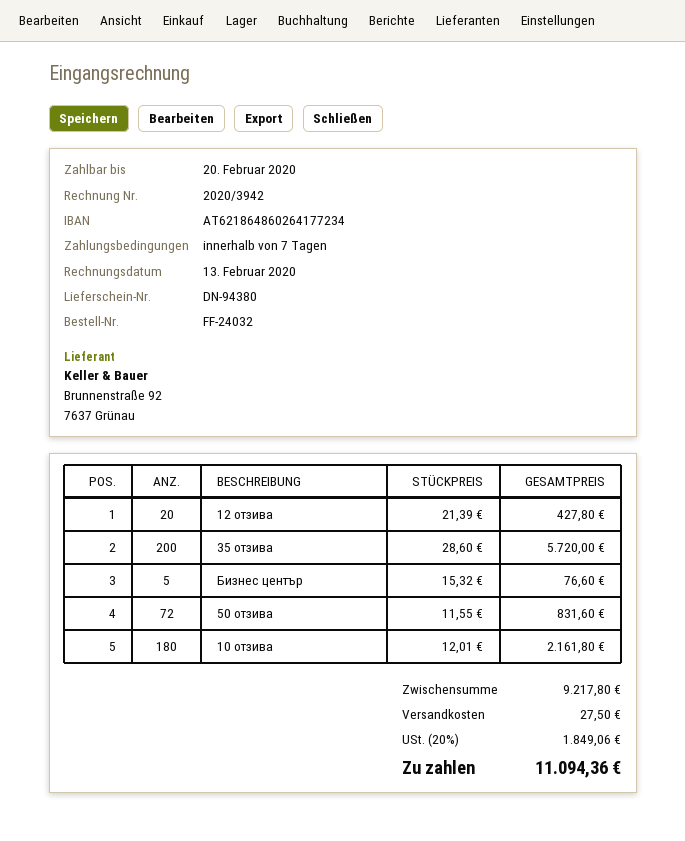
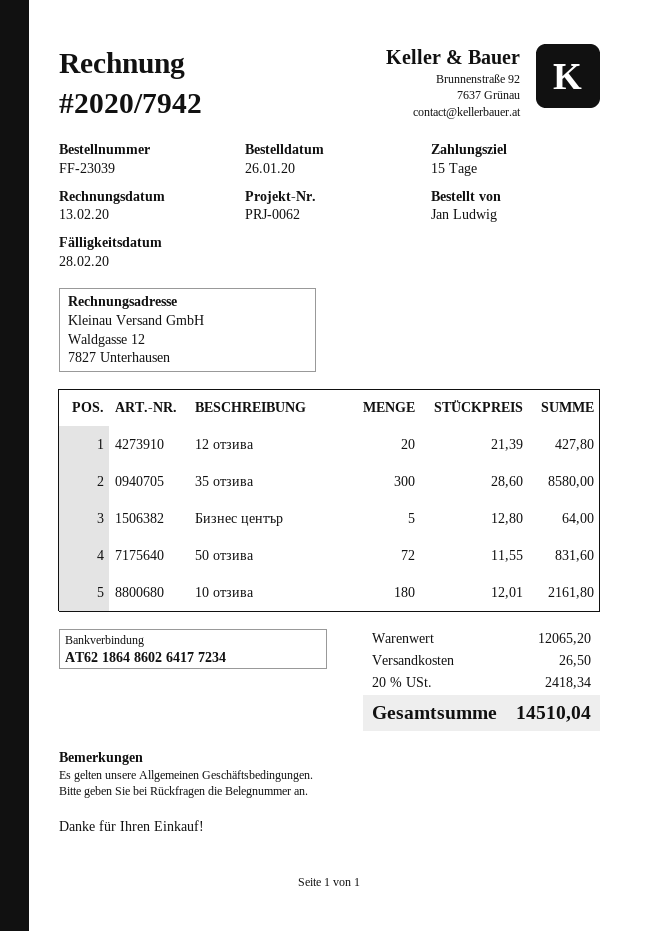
order number: FF-24032 -> FF-23039
invoice number: 2020/3942 -> 2020/7942
payment terms: 7 days -> 15 days
due date: 2020-02-20 -> 2020-02-28
35 отзива: 200 x 28.60 = 5720.00 -> 300 x 28.60 = 8580.00
Бизнес център: 5 x 15.32 = 76.60 -> 5 x 12.80 = 64.00
subtotal: 9217.80 -> 12065.20
shipping: 27.50 -> 26.50
tax: 20% = 1849.06 -> 20% = 2418.34
total: 11094.36 -> 14510.04

